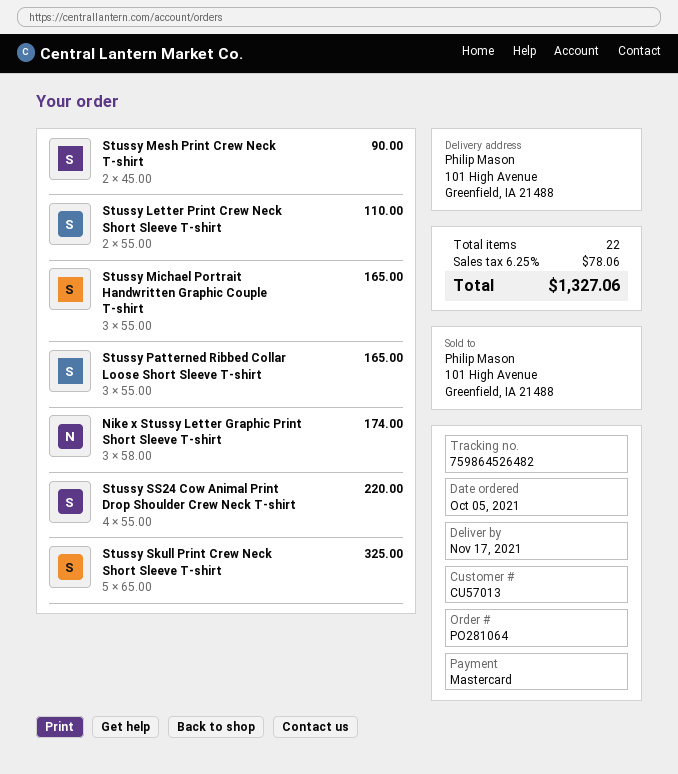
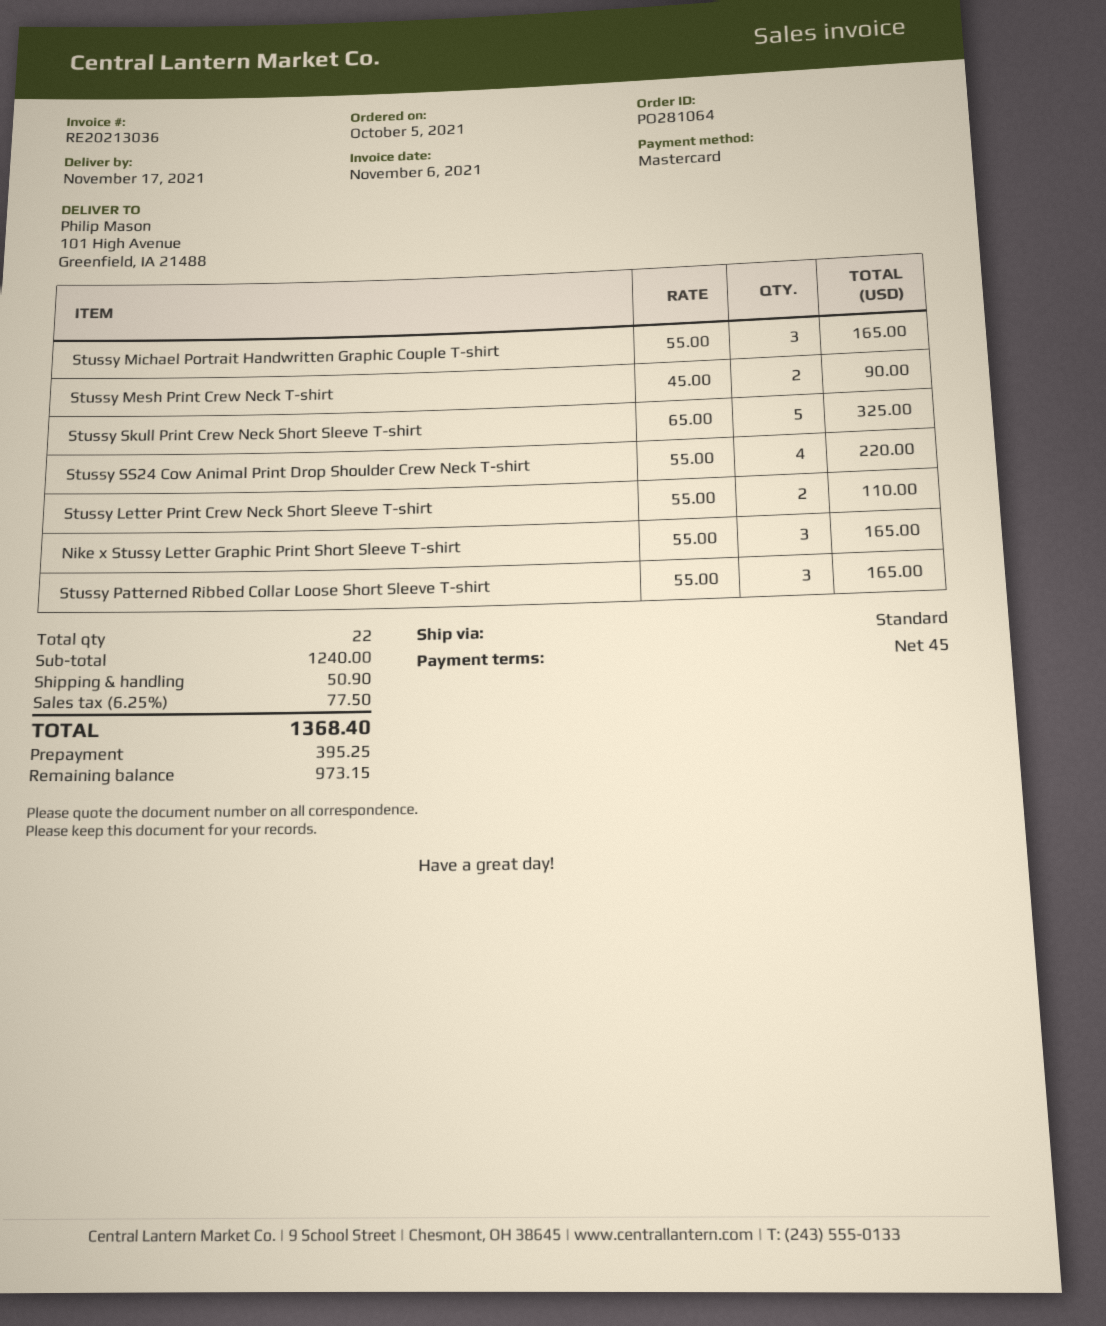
Nike x Stussy Letter Graphic Print Short Sleeve T-shirt: 3 x 58.00 = 174.00 -> 3 x 55.00 = 165.00
shipping: none -> 50.90
tax: 6.25% = 78.06 -> 6.25% = 77.50
total: 1327.06 -> 1368.40

